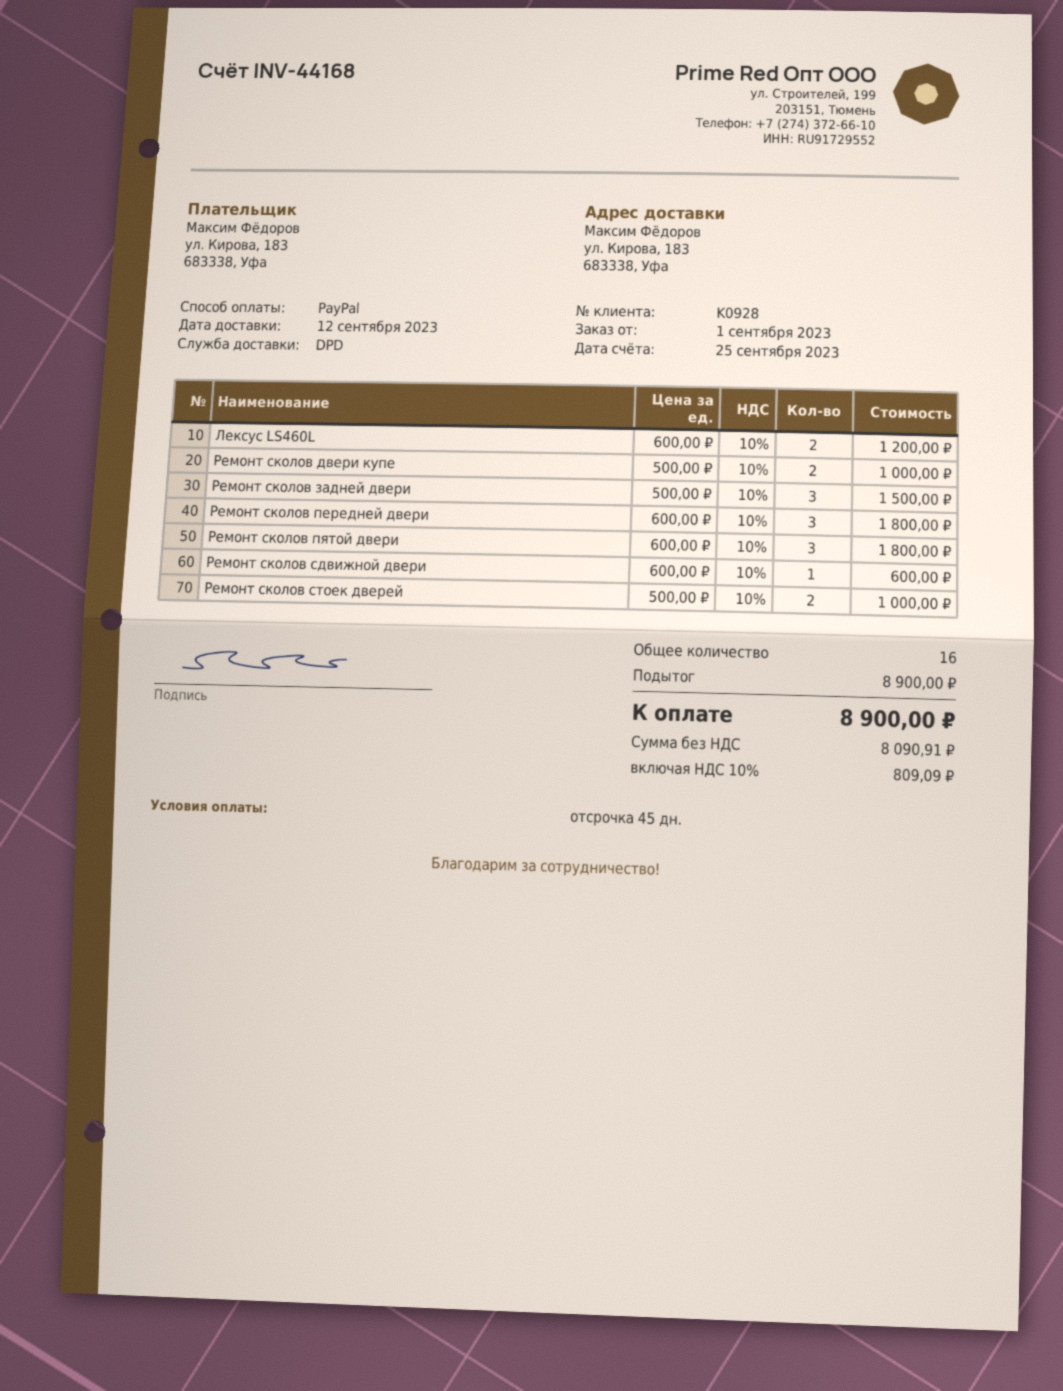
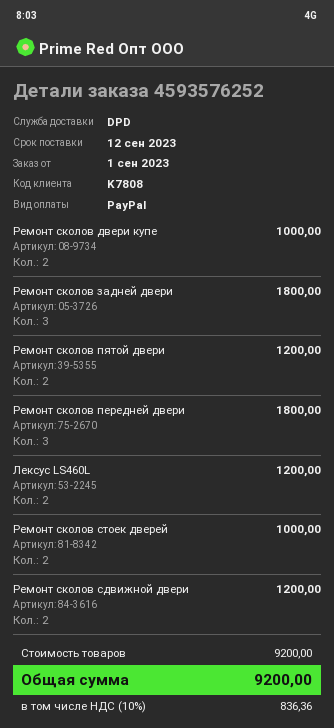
customer number: K0928 -> K7808
Ремонт сколов задней двери: 3 for 1500.00 -> 3 for 1800.00
Ремонт сколов пятой двери: 3 for 1800.00 -> 2 for 1200.00
Ремонт сколов сдвижной двери: 1 for 600.00 -> 2 for 1200.00
subtotal: 8900.00 -> 9200.00
tax: 10% = 809.09 -> 10% = 836.36
total: 8900.00 -> 9200.00

